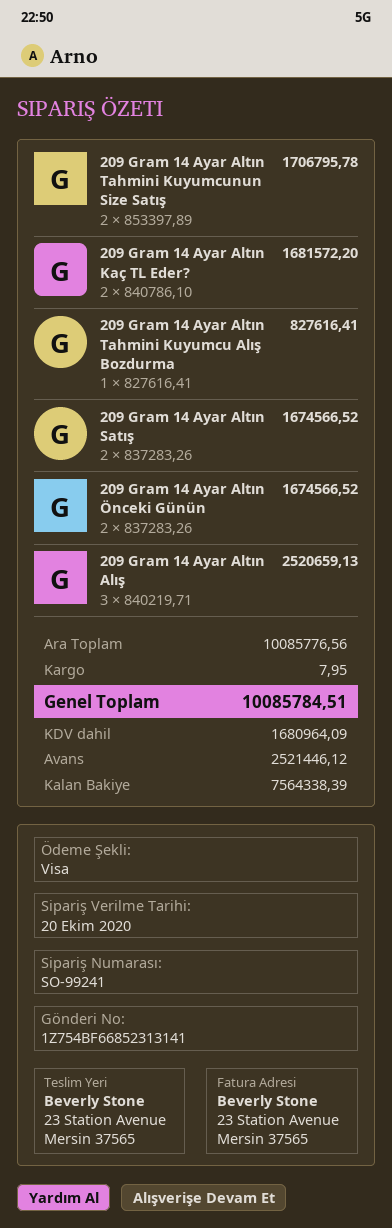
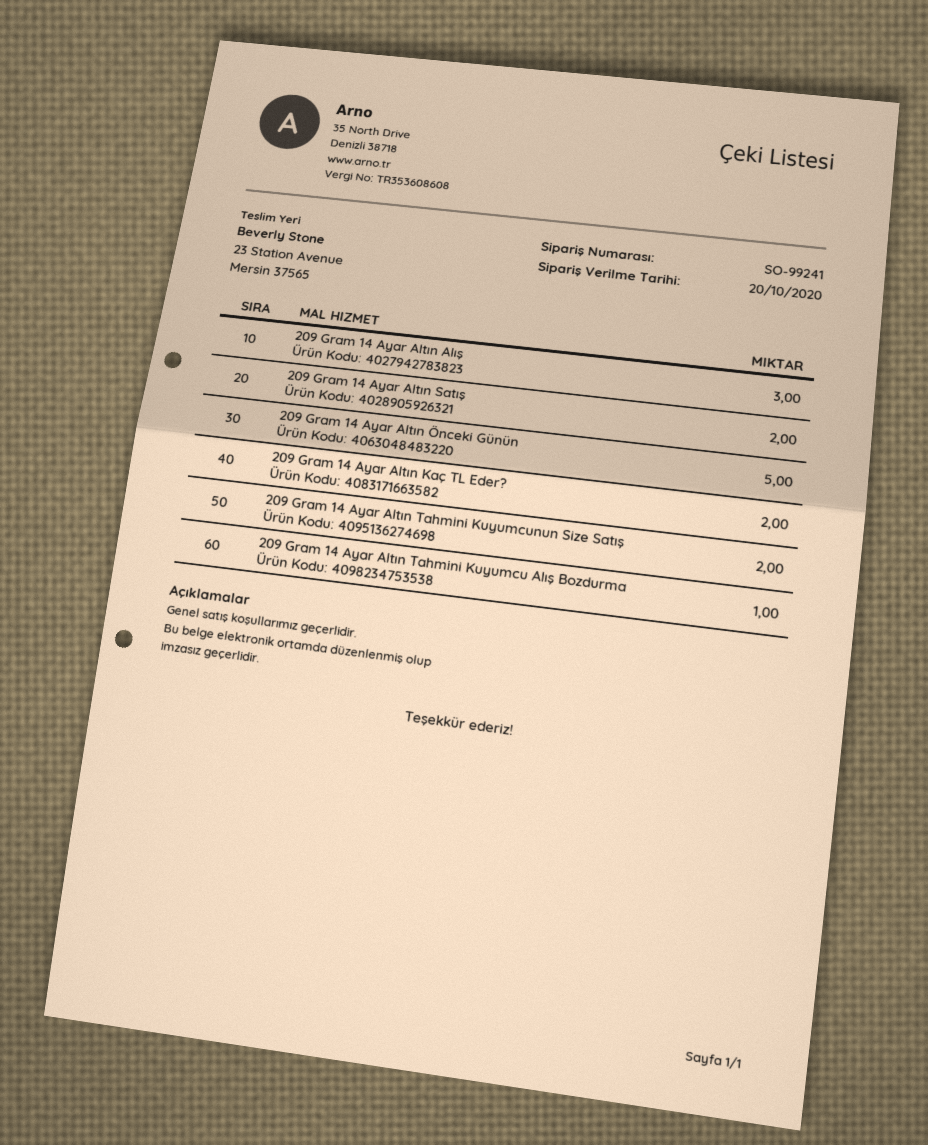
209 Gram 14 Ayar Altın Önceki Günün: 2 -> 5

